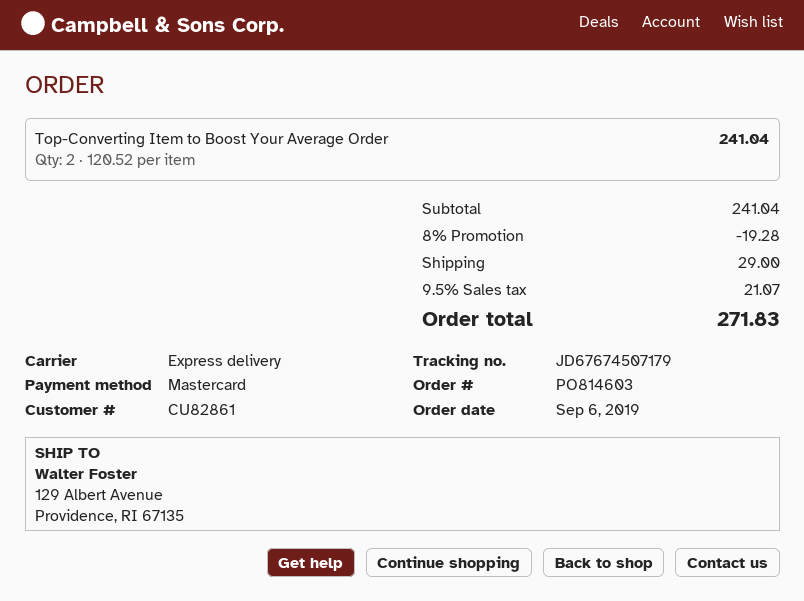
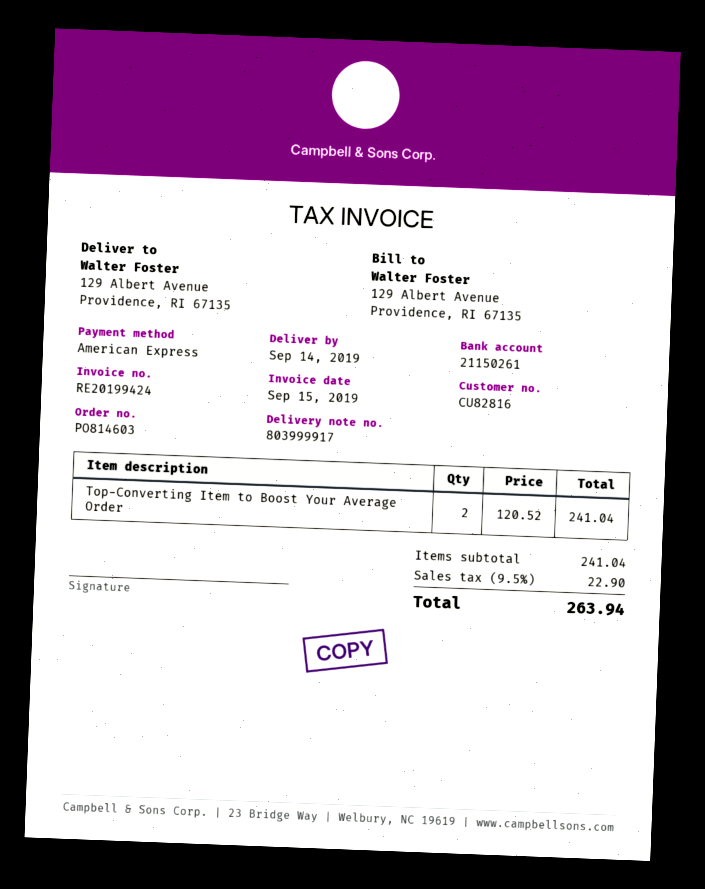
customer number: CU82861 -> CU82816
payment method: Mastercard -> American Express
discount: 8% = 19.28 -> none
shipping: 29.00 -> none
tax: 9.5% = 21.07 -> 9.5% = 22.90
total: 271.83 -> 263.94

